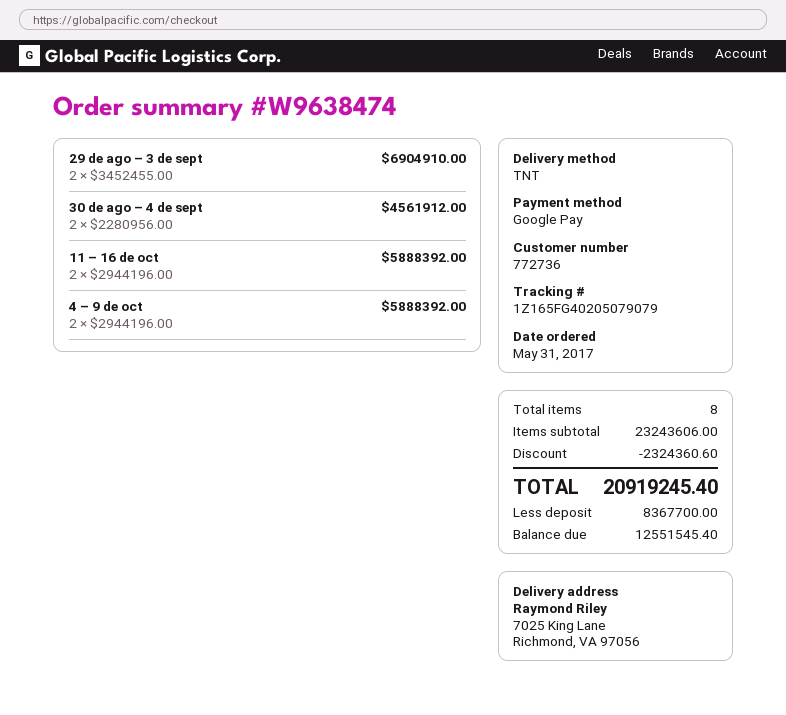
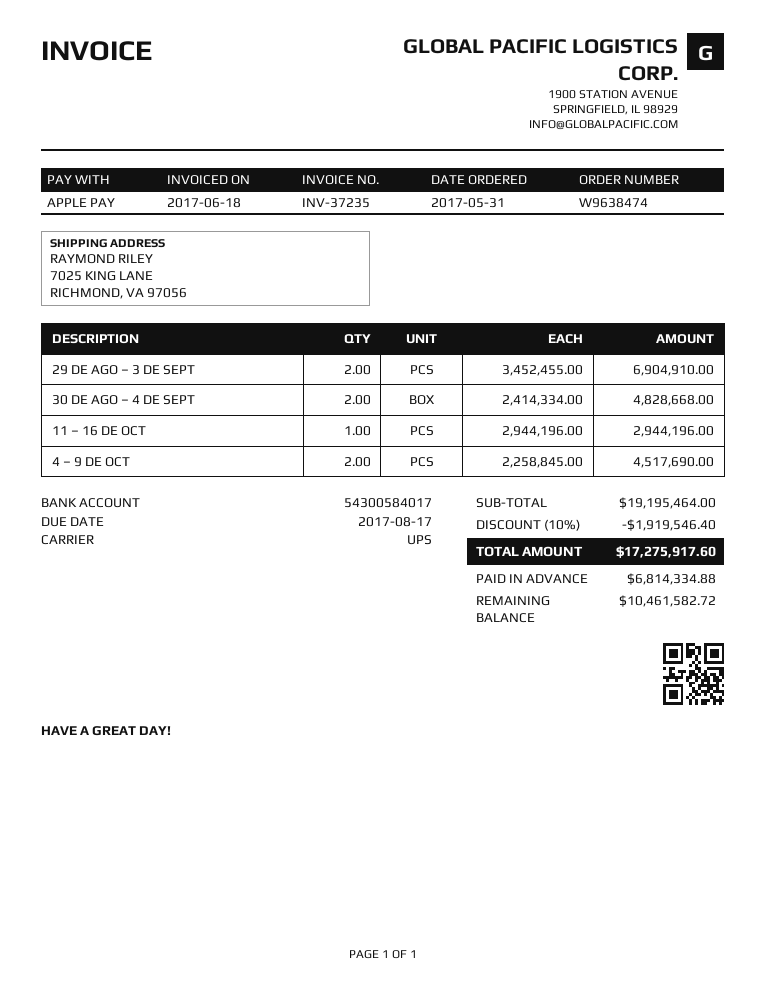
payment method: Google Pay -> Apple Pay
shipping method: TNT -> UPS
30 de ago – 4 de sept: 2 x 2280956.00 = 4561912.00 -> 2 x 2414334.00 = 4828668.00
11 – 16 de oct: 2 x 2944196.00 = 5888392.00 -> 1 x 2944196.00 = 2944196.00
4 – 9 de oct: 2 x 2944196.00 = 5888392.00 -> 2 x 2258845.00 = 4517690.00
subtotal: 23243606.00 -> 19195464.00
discount: 2324360.60 -> 1919546.40
total: 20919245.40 -> 17275917.60
deposit: 8367700.00 -> 6814334.88
balance: 12551545.40 -> 10461582.72

